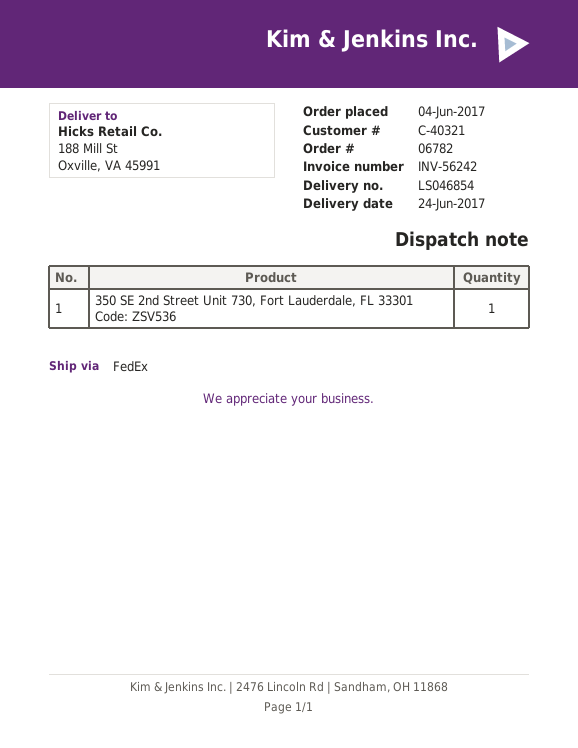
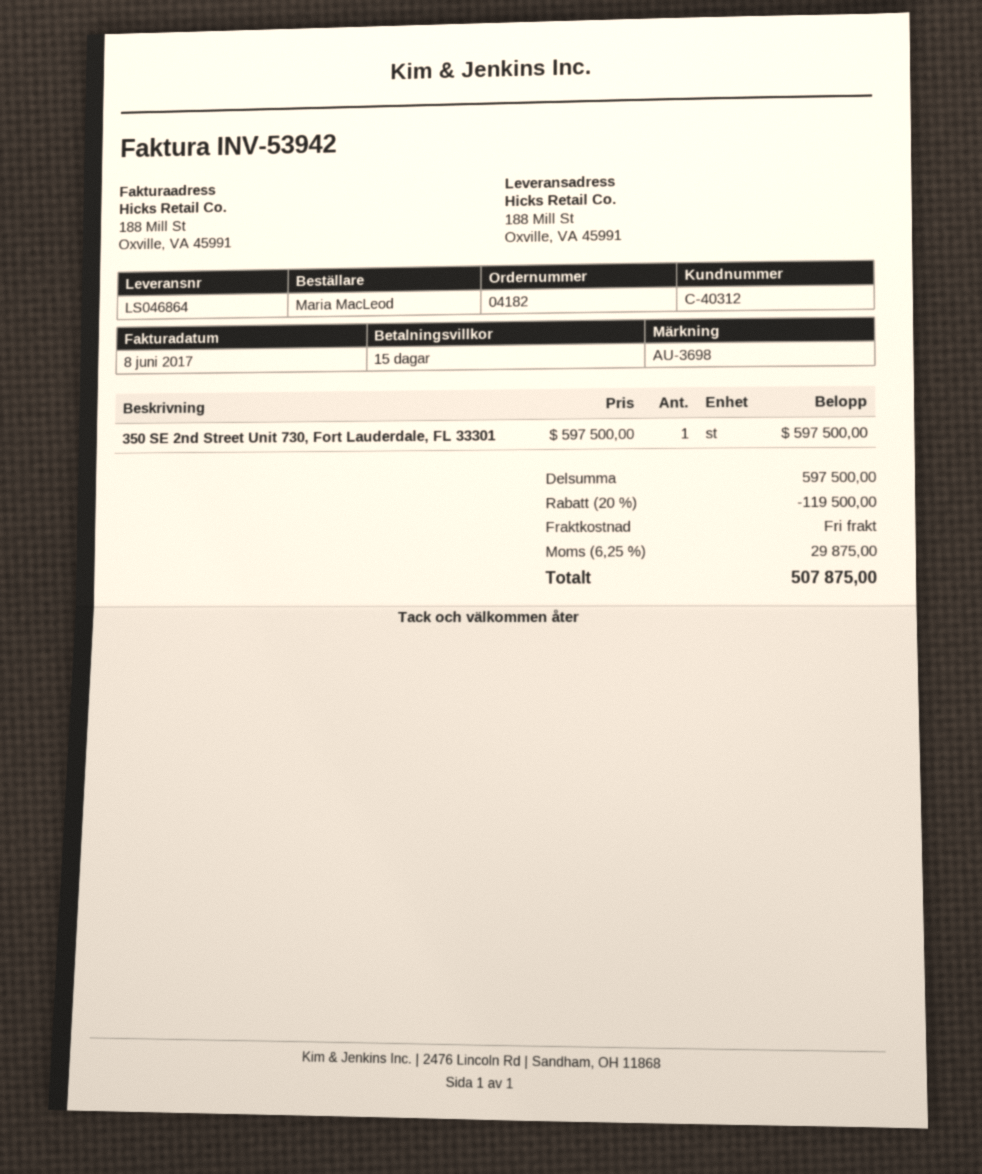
order number: 06782 -> 04182
delivery note number: LS046854 -> LS046864
invoice number: INV-56242 -> INV-53942
customer number: C-40321 -> C-40312

